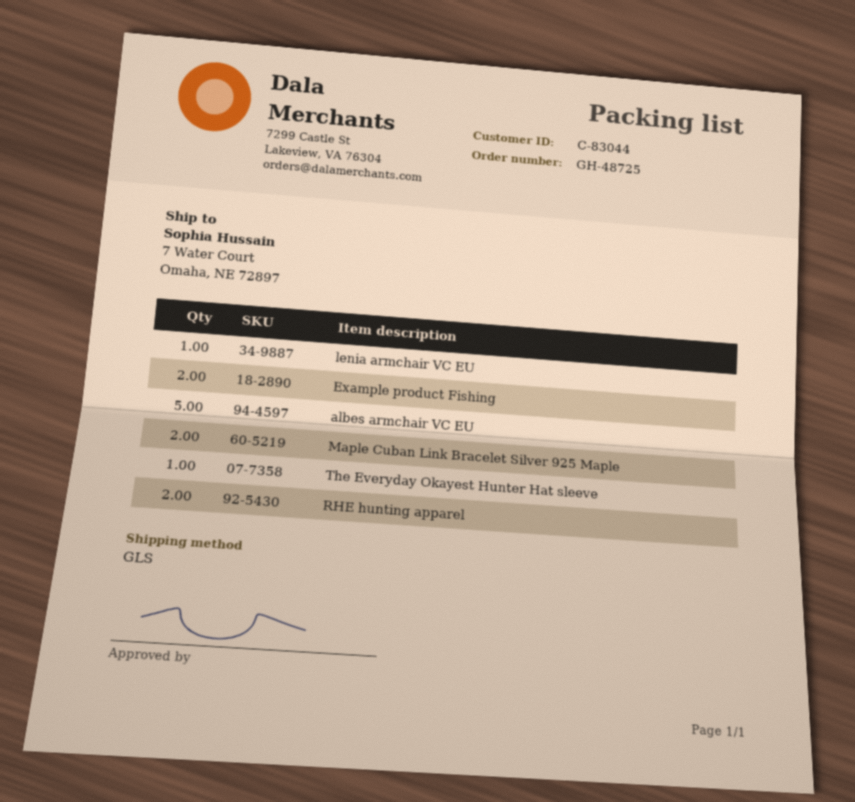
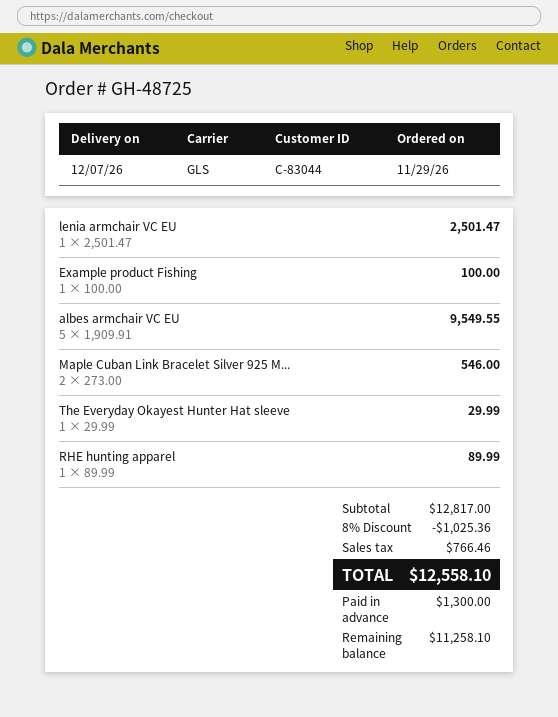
Example product Fishing: 2 -> 1
RHE hunting apparel: 2 -> 1

